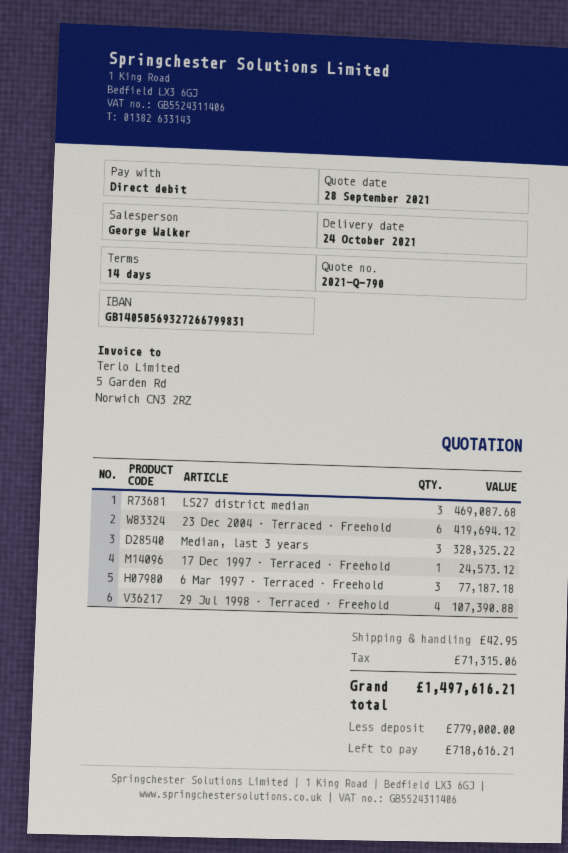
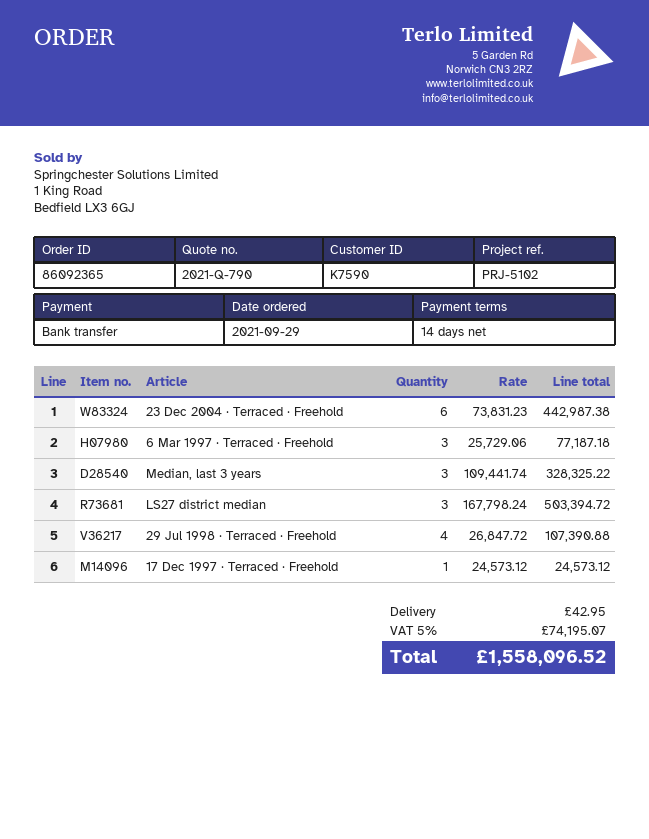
payment method: direct debit -> bank transfer
LS27 district median: 3 for 469087.68 -> 3 for 503394.72
23 Dec 2004 · Terraced · Freehold: 6 for 419694.12 -> 6 for 442987.38
tax: 71315.06 -> 74195.07
total: 1497616.21 -> 1558096.52

